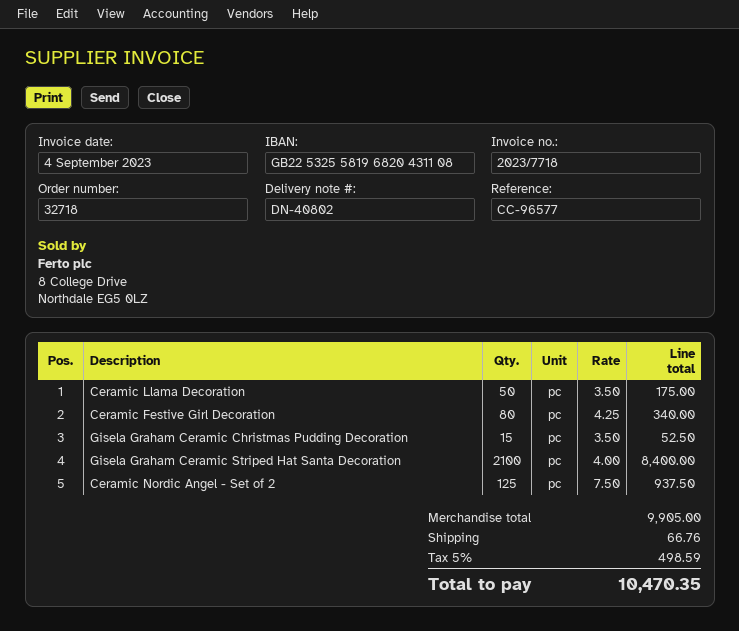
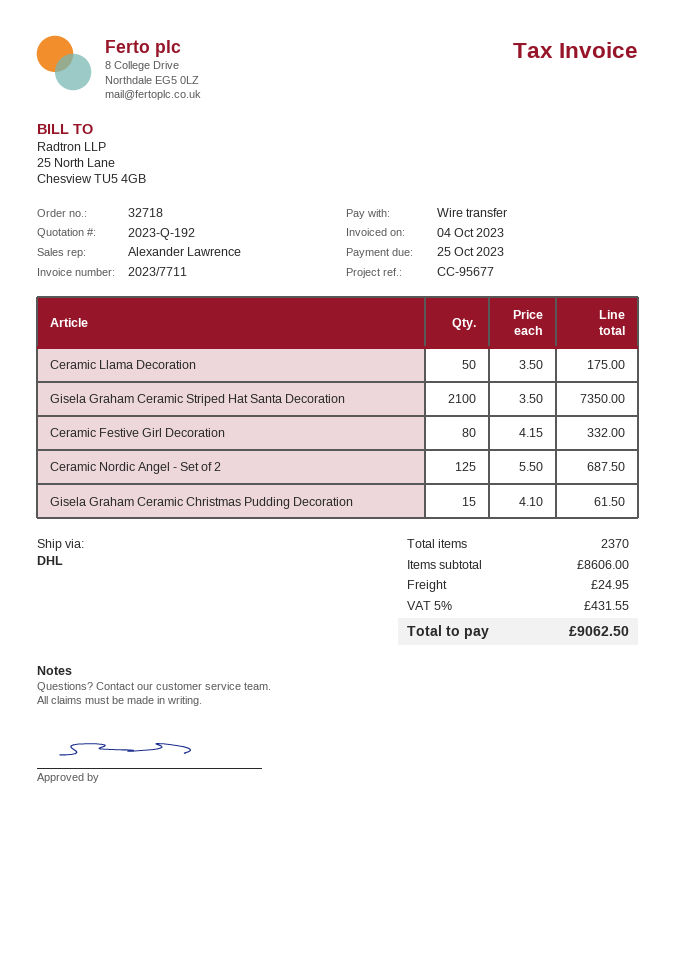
invoice number: 2023/7718 -> 2023/7711
invoice date: 2023-09-04 -> 2023-10-04
reference: CC-96577 -> CC-95677
Ceramic Festive Girl Decoration: 80 x 4.25 = 340.00 -> 80 x 4.15 = 332.00
Gisela Graham Ceramic Christmas Pudding Decoration: 15 x 3.50 = 52.50 -> 15 x 4.10 = 61.50
Gisela Graham Ceramic Striped Hat Santa Decoration: 2100 x 4.00 = 8400.00 -> 2100 x 3.50 = 7350.00
Ceramic Nordic Angel - Set of 2: 125 x 7.50 = 937.50 -> 125 x 5.50 = 687.50
subtotal: 9905.00 -> 8606.00
shipping: 66.76 -> 24.95
tax: 5% = 498.59 -> 5% = 431.55
total: 10470.35 -> 9062.50

